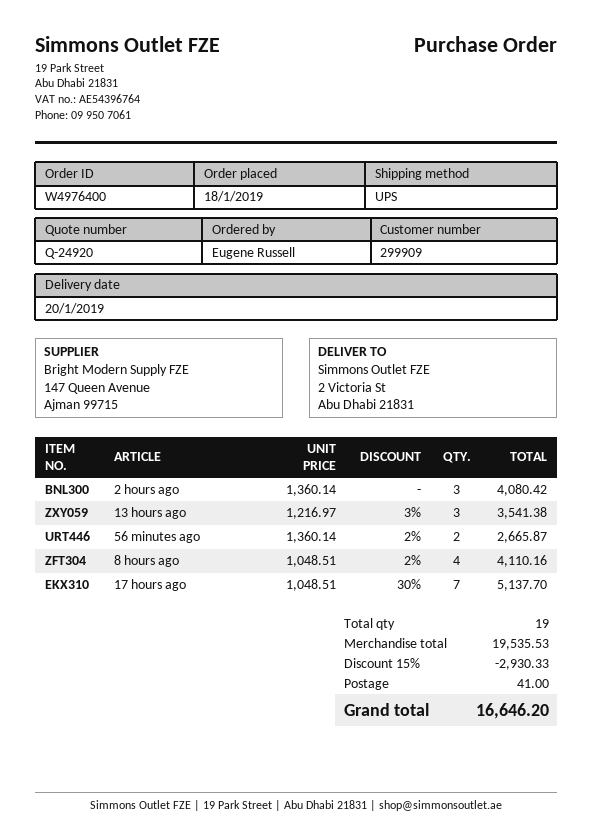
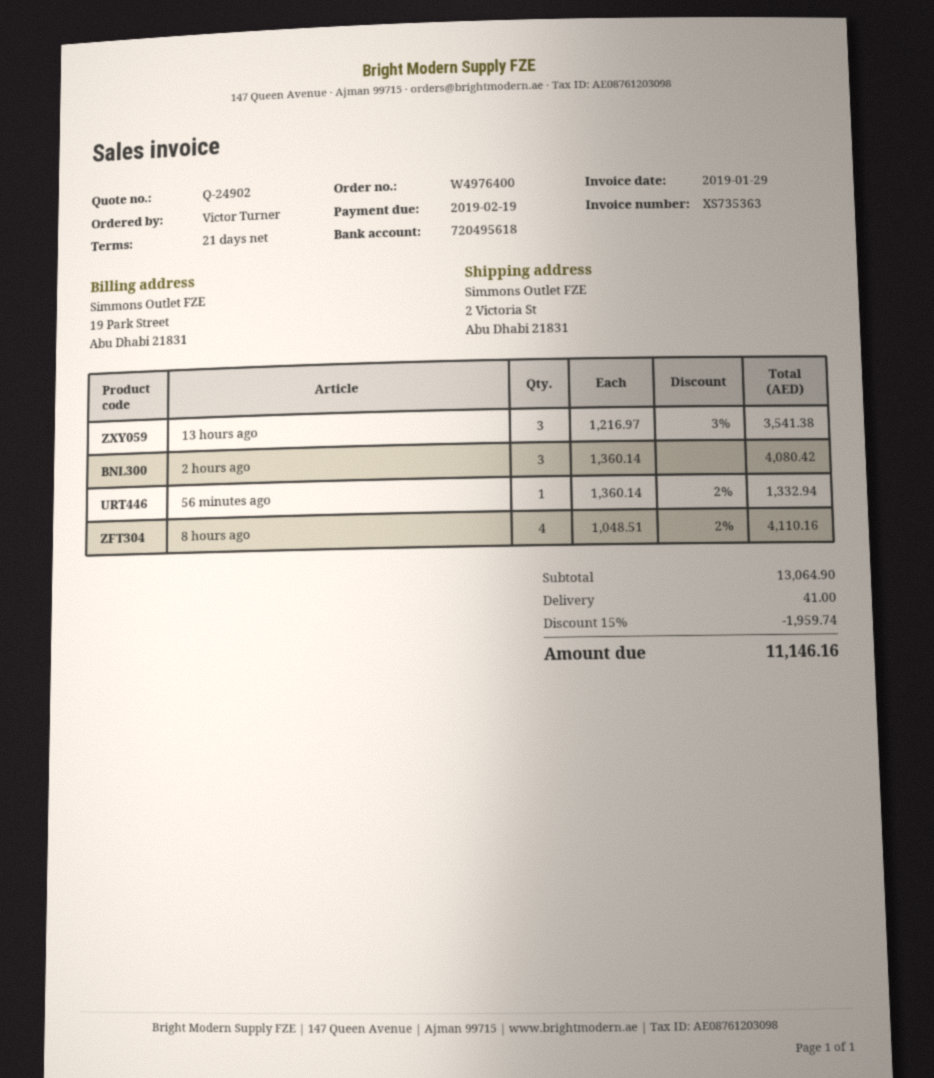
quote number: Q-24920 -> Q-24902
ordered by: Eugene Russell -> Victor Turner
56 minutes ago: 2 x 1360.14 - 2% = 2665.87 -> 1 x 1360.14 - 2% = 1332.94
17 hours ago: 7 x 1048.51 - 30% = 5137.70 -> none
subtotal: 19535.53 -> 13064.90
discount: 15% = 2930.33 -> 15% = 1959.74
total: 16646.20 -> 11146.16

